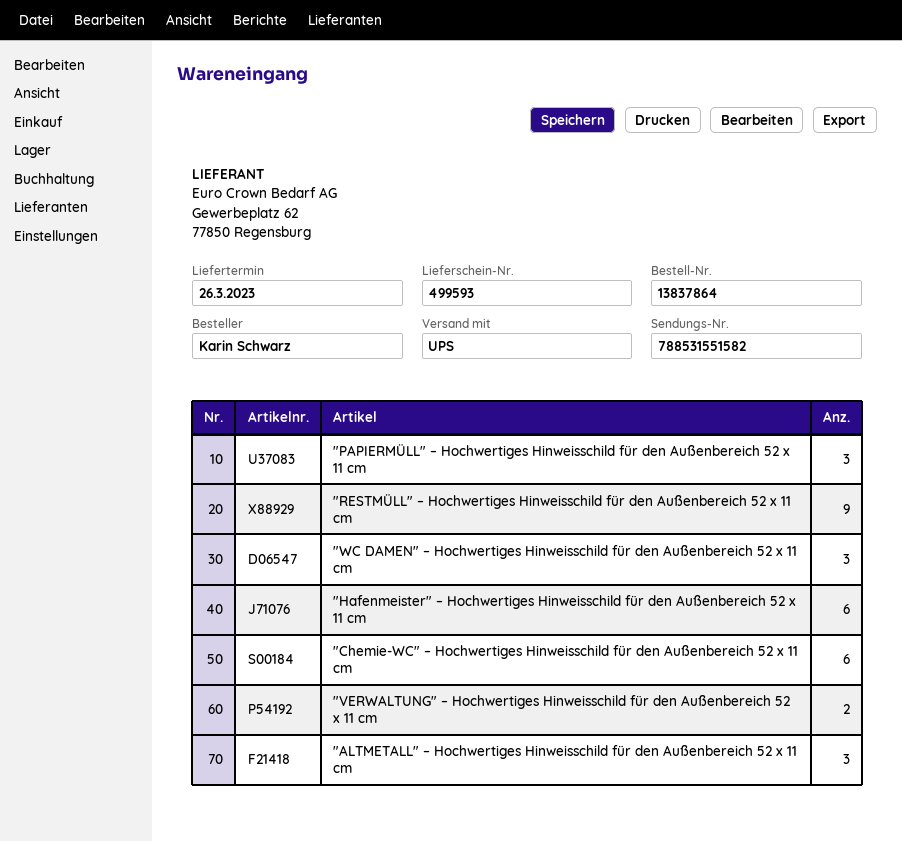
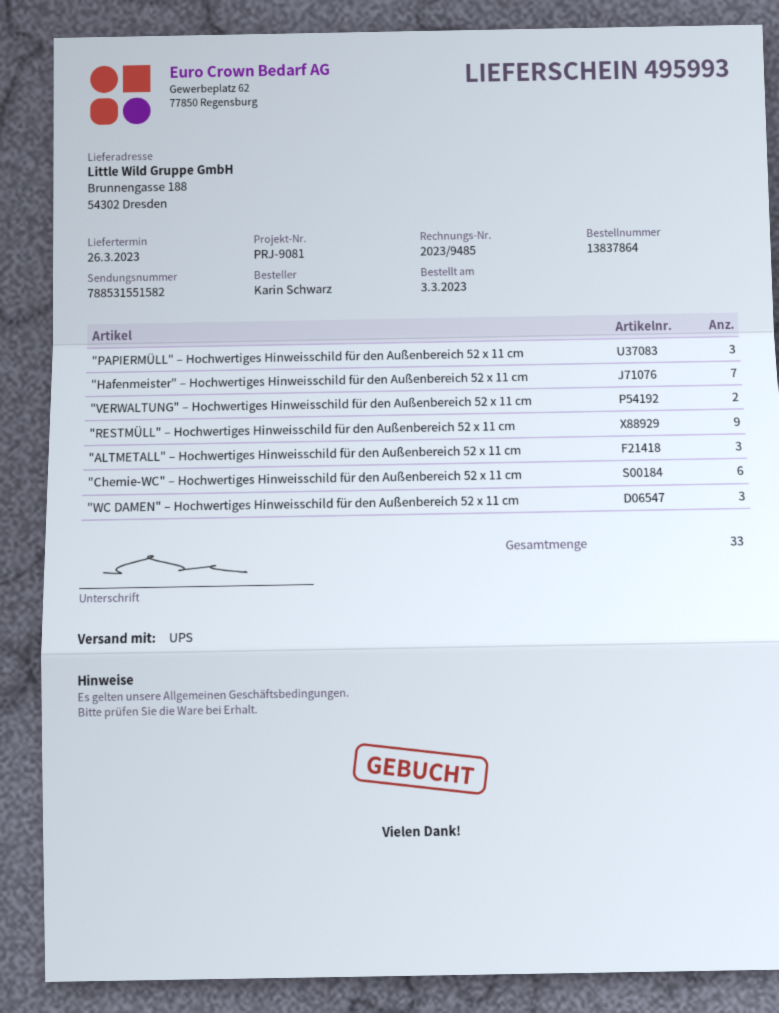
delivery note number: 499593 -> 495993
"Hafenmeister" – Hochwertiges Hinweisschild für den Außenbereich 52 x 11 cm: 6 -> 7

